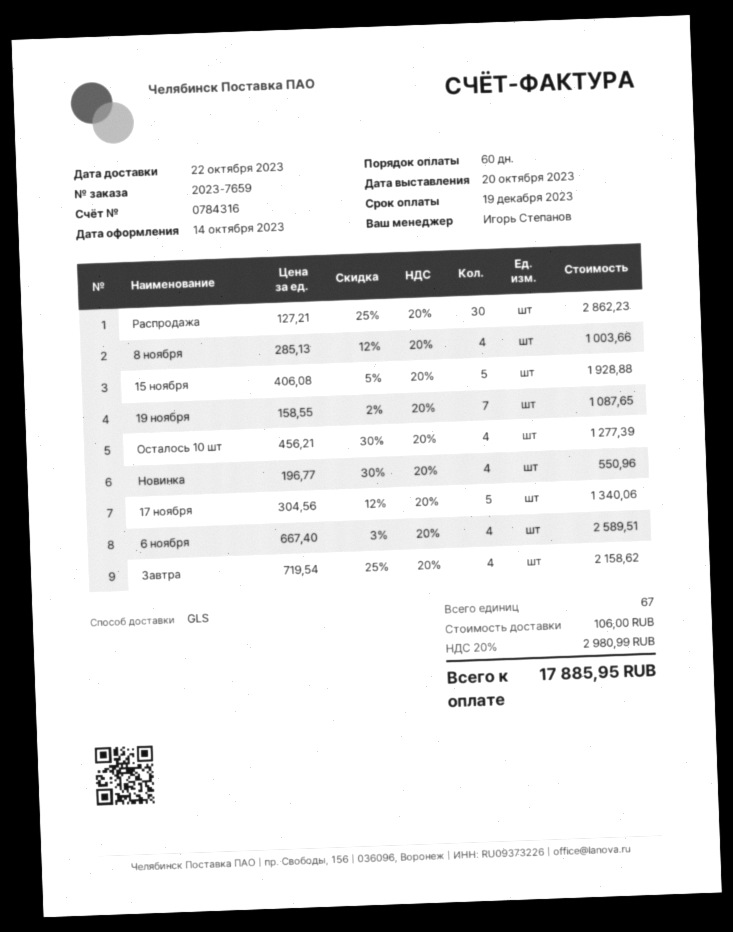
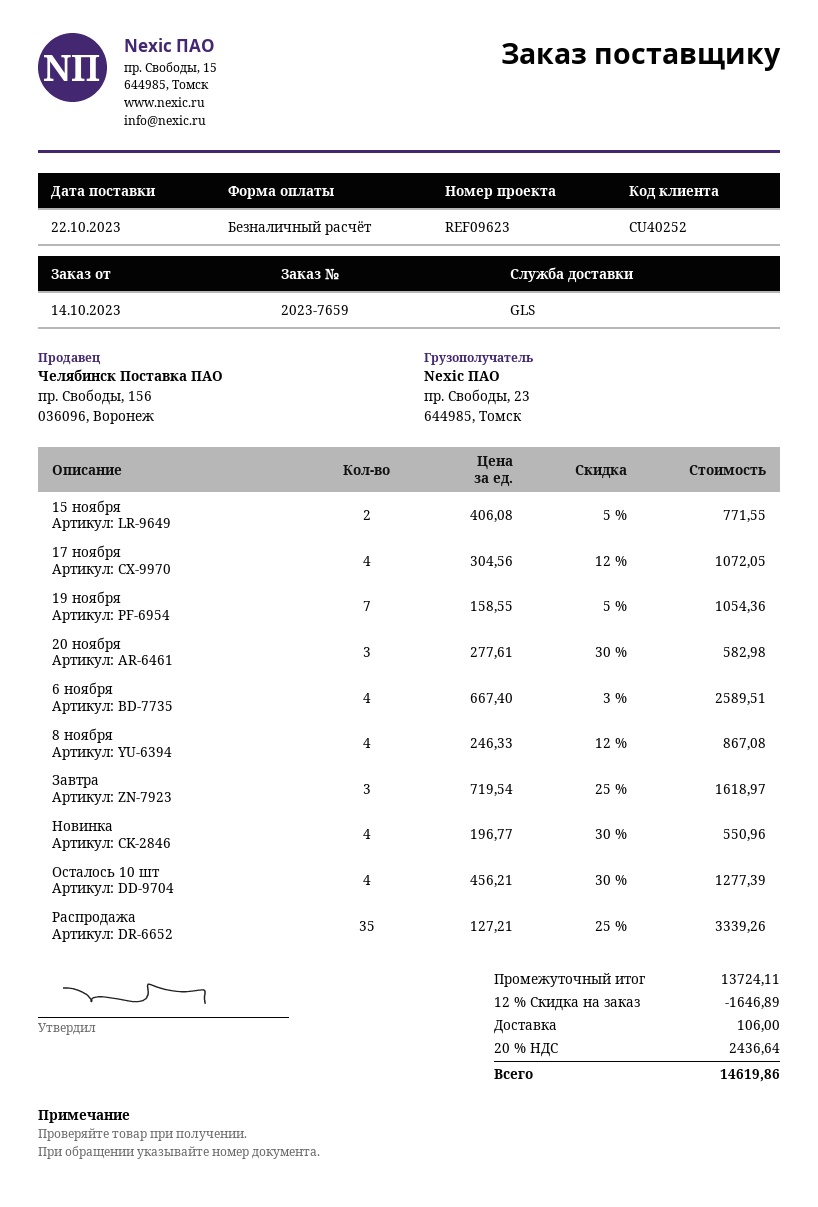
Распродажа: 30 x 127.21 - 25% = 2862.23 -> 35 x 127.21 - 25% = 3339.26
8 ноября: 4 x 285.13 - 12% = 1003.66 -> 4 x 246.33 - 12% = 867.08
15 ноября: 5 x 406.08 - 5% = 1928.88 -> 2 x 406.08 - 5% = 771.55
19 ноября: 7 x 158.55 - 2% = 1087.65 -> 7 x 158.55 - 5% = 1054.36
17 ноября: 5 x 304.56 - 12% = 1340.06 -> 4 x 304.56 - 12% = 1072.05
Завтра: 4 x 719.54 - 25% = 2158.62 -> 3 x 719.54 - 25% = 1618.97
20 ноября: none -> 3 x 277.61 - 30% = 582.98
discount: none -> 12% = 1646.89
tax: 20% = 2980.99 -> 20% = 2436.64
total: 17885.95 -> 14619.86

